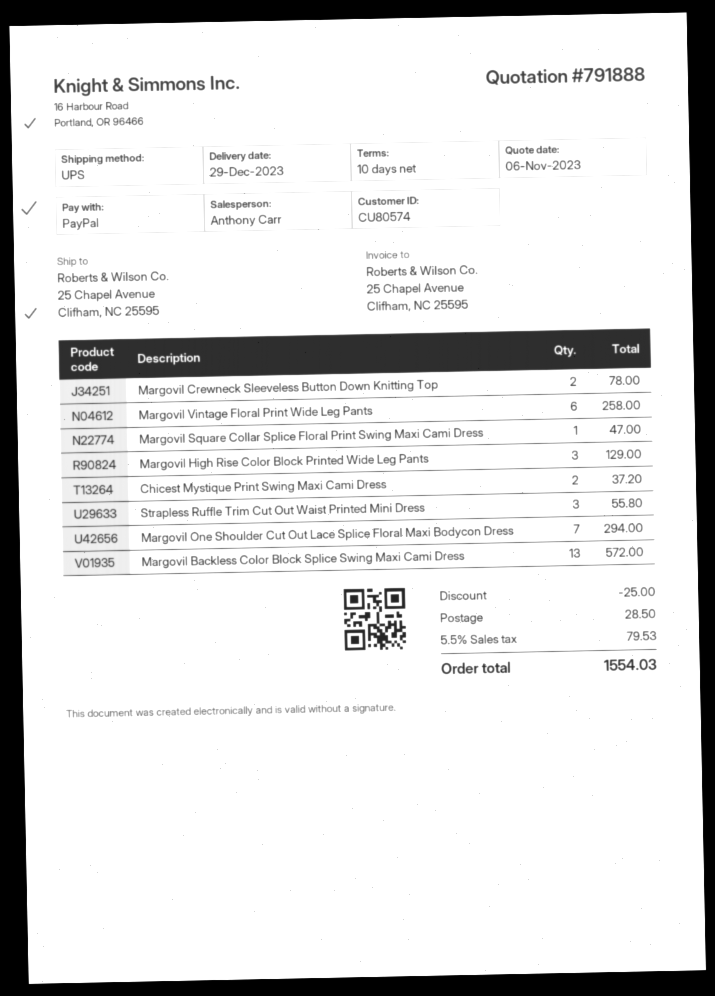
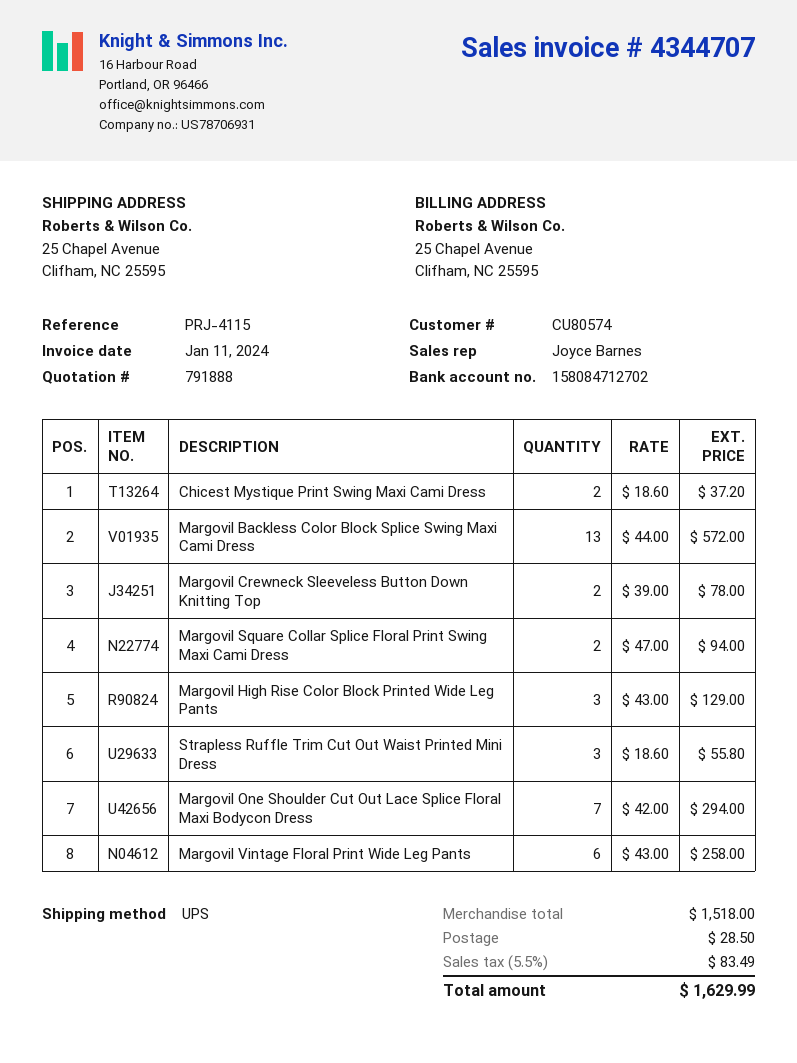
sales rep: Anthony Carr -> Joyce Barnes
Margovil Square Collar Splice Floral Print Swing Maxi Cami Dress: 1 for 47.00 -> 2 for 94.00
discount: 25.00 -> none
tax: 5.5% = 79.53 -> 5.5% = 83.49
total: 1554.03 -> 1629.99

